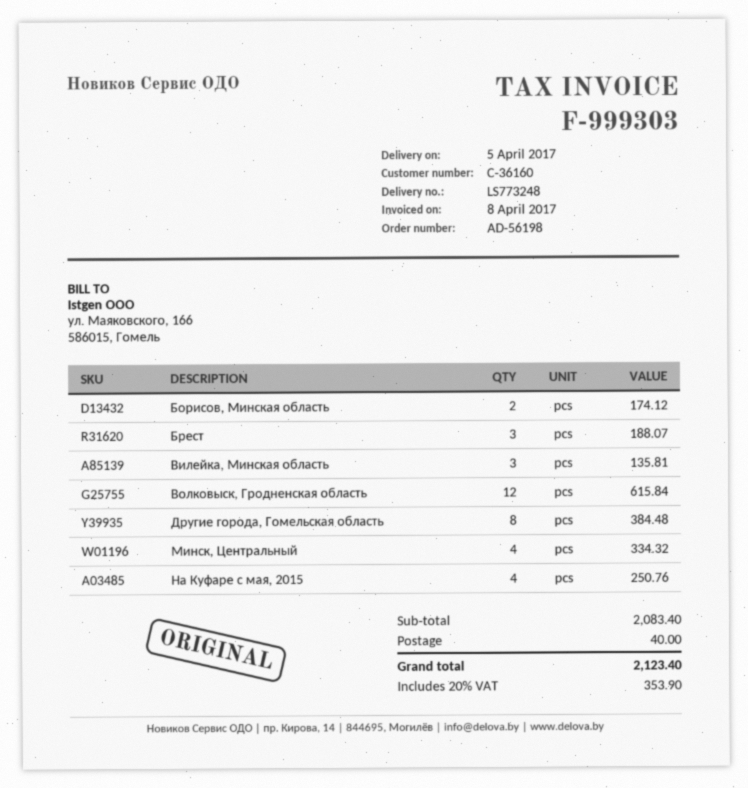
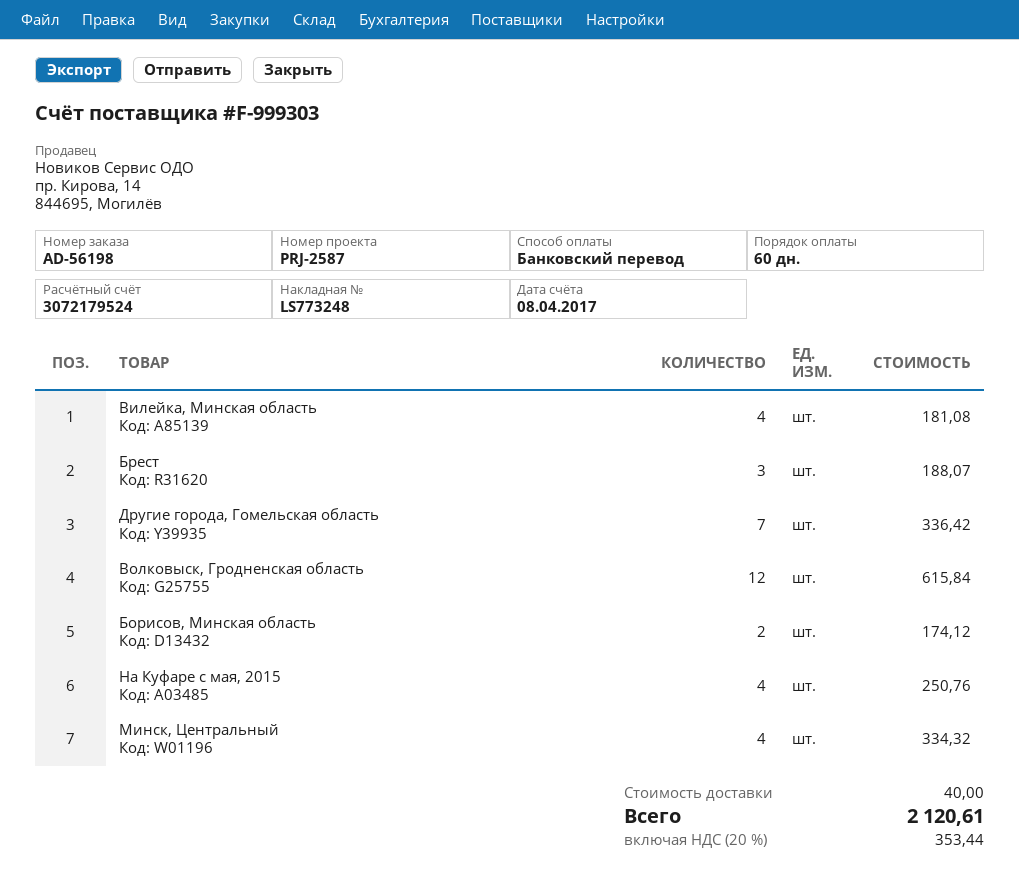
Вилейка, Минская область: 3 for 135.81 -> 4 for 181.08
Другие города, Гомельская область: 8 for 384.48 -> 7 for 336.42
tax: 20% = 353.90 -> 20% = 353.44
total: 2123.40 -> 2120.61

